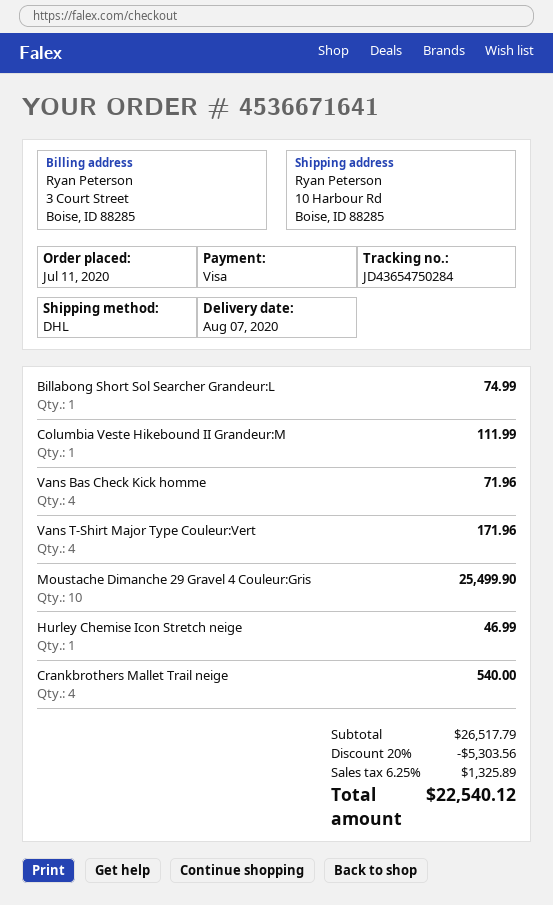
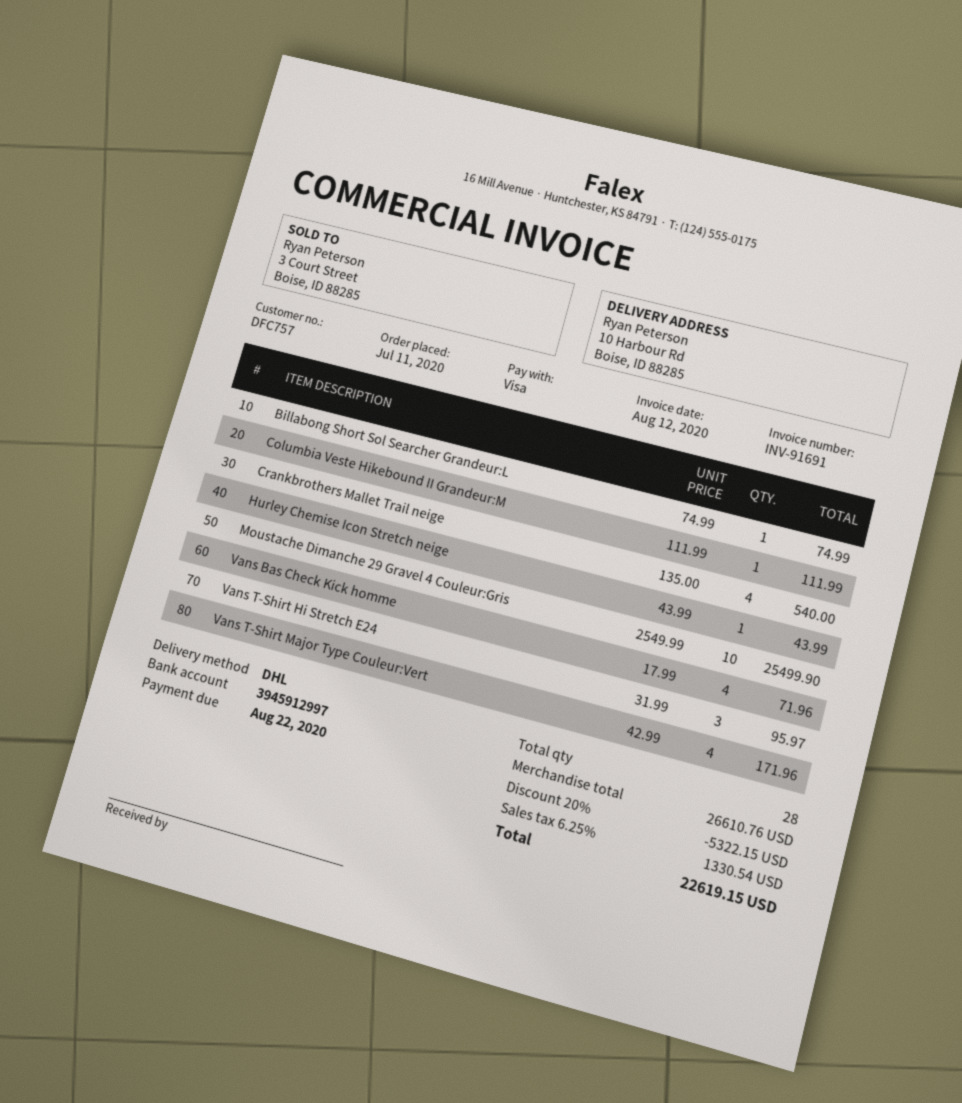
Hurley Chemise Icon Stretch neige: 1 for 46.99 -> 1 for 43.99
Vans T-Shirt Hi Stretch E24: none -> 3 for 95.97
subtotal: 26517.79 -> 26610.76
discount: 20% = 5303.56 -> 20% = 5322.15
tax: 6.25% = 1325.89 -> 6.25% = 1330.54
total: 22540.12 -> 22619.15

